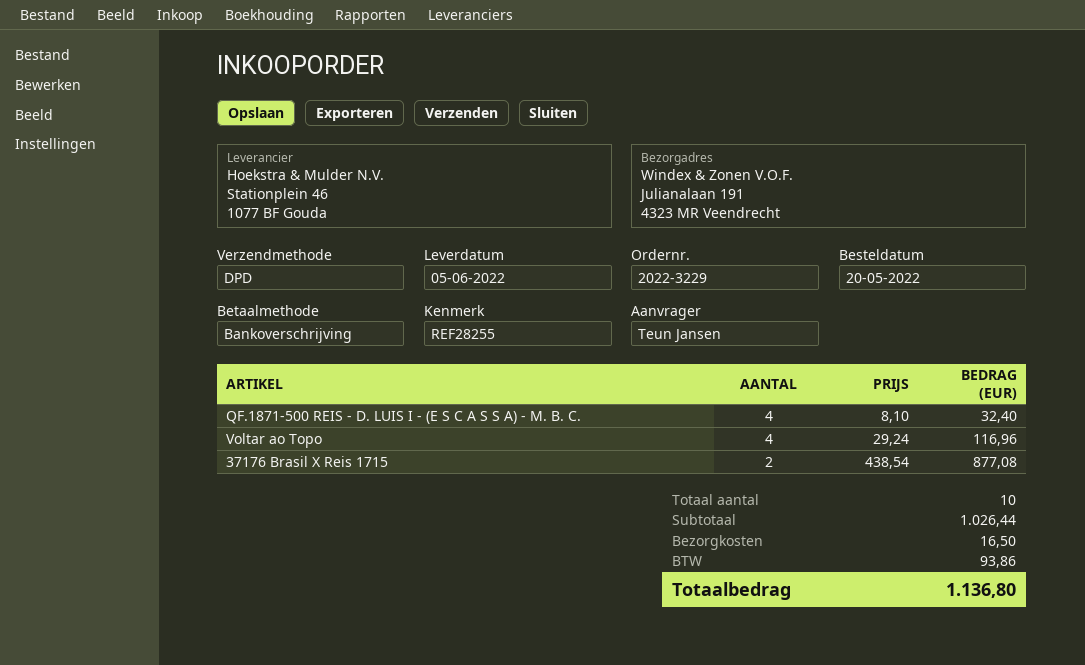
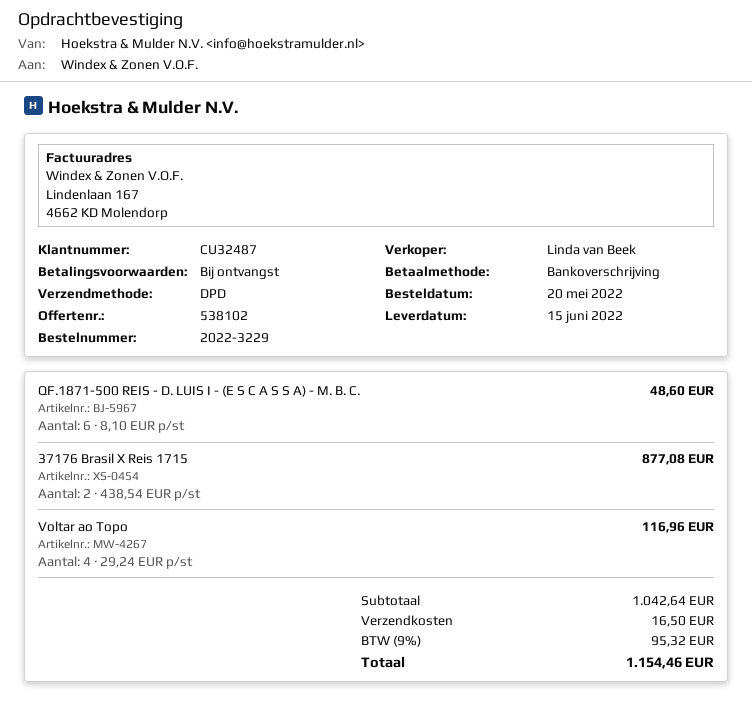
delivery date: 2022-06-05 -> 2022-06-15
QF.1871-500 REIS - D. LUIS I - (E S C A S S A) - M. B. C.: 4 x 8.10 = 32.40 -> 6 x 8.10 = 48.60
subtotal: 1026.44 -> 1042.64
tax: 93.86 -> 95.32
total: 1136.80 -> 1154.46

